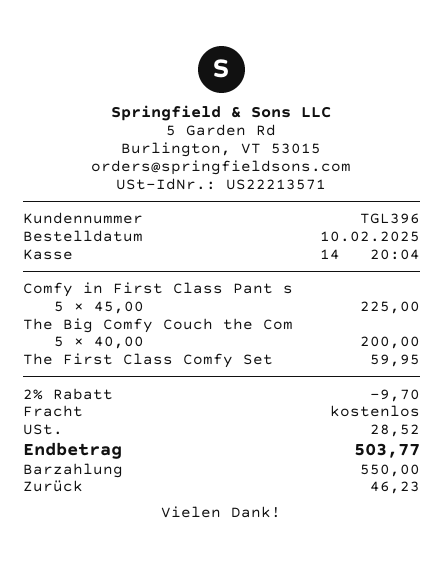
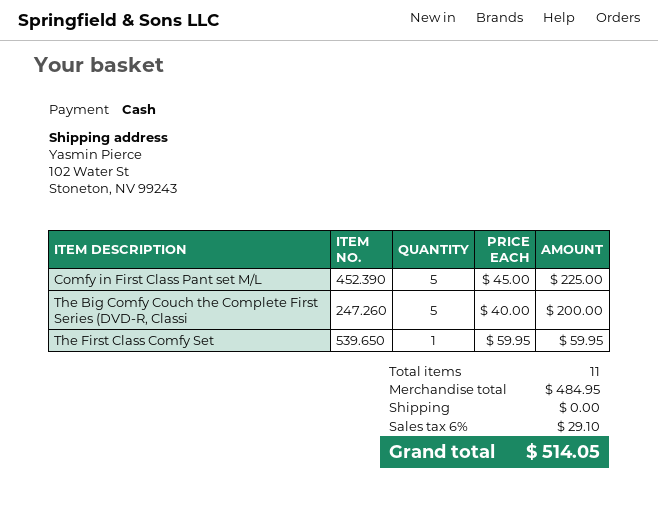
discount: 2% = 9.70 -> none
tax: 28.52 -> 29.10
total: 503.77 -> 514.05

